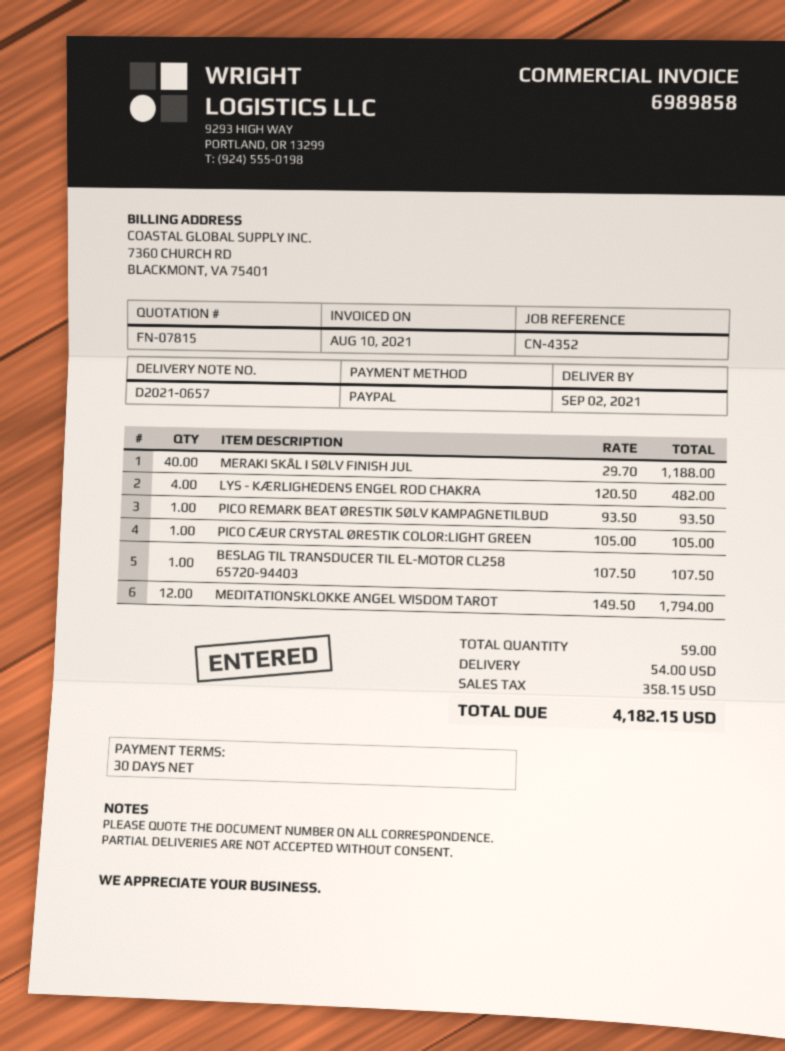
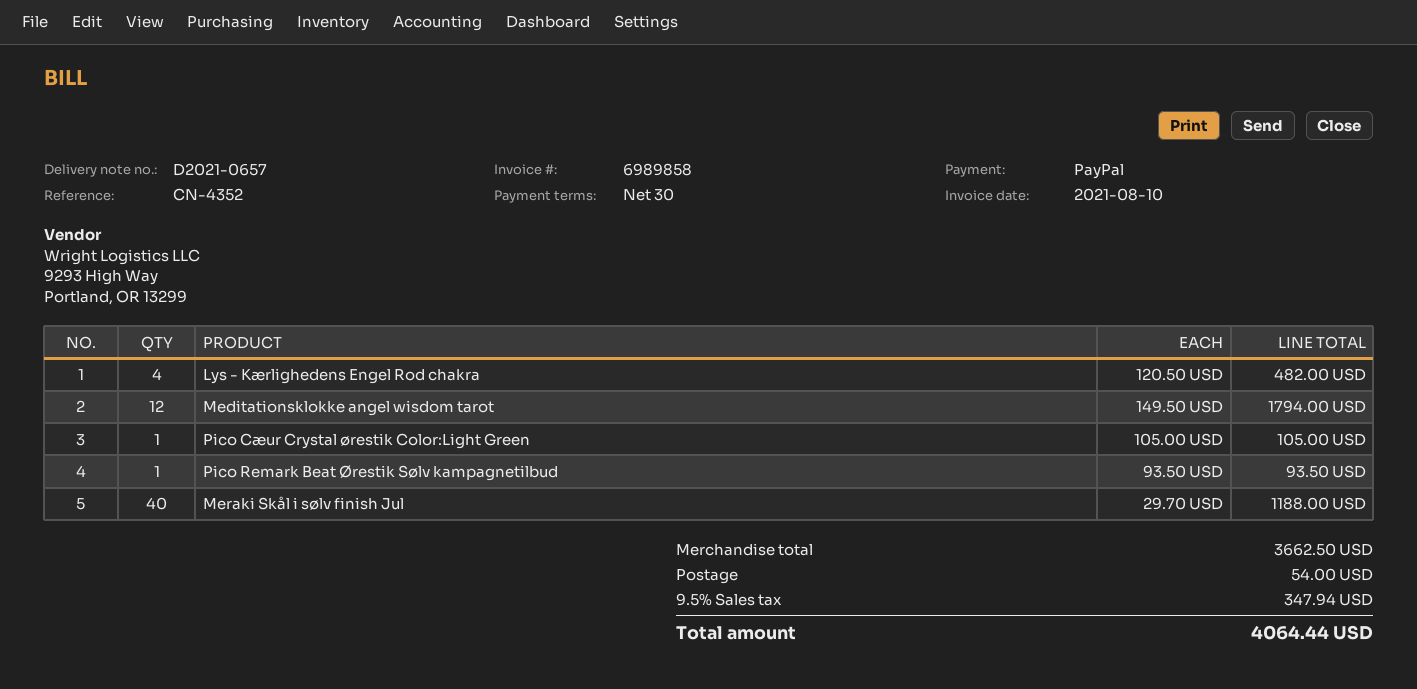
BESLAG TIL TRANSDUCER TIL EL-MOTOR CL258 65720-94403: 1 x 107.50 = 107.50 -> none
tax: 358.15 -> 347.94
total: 4182.15 -> 4064.44

